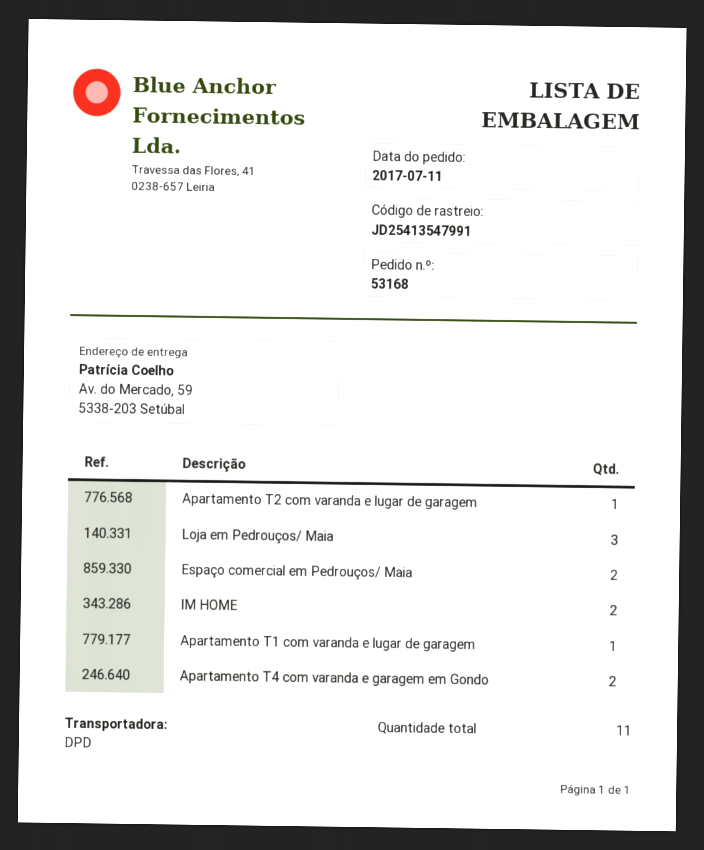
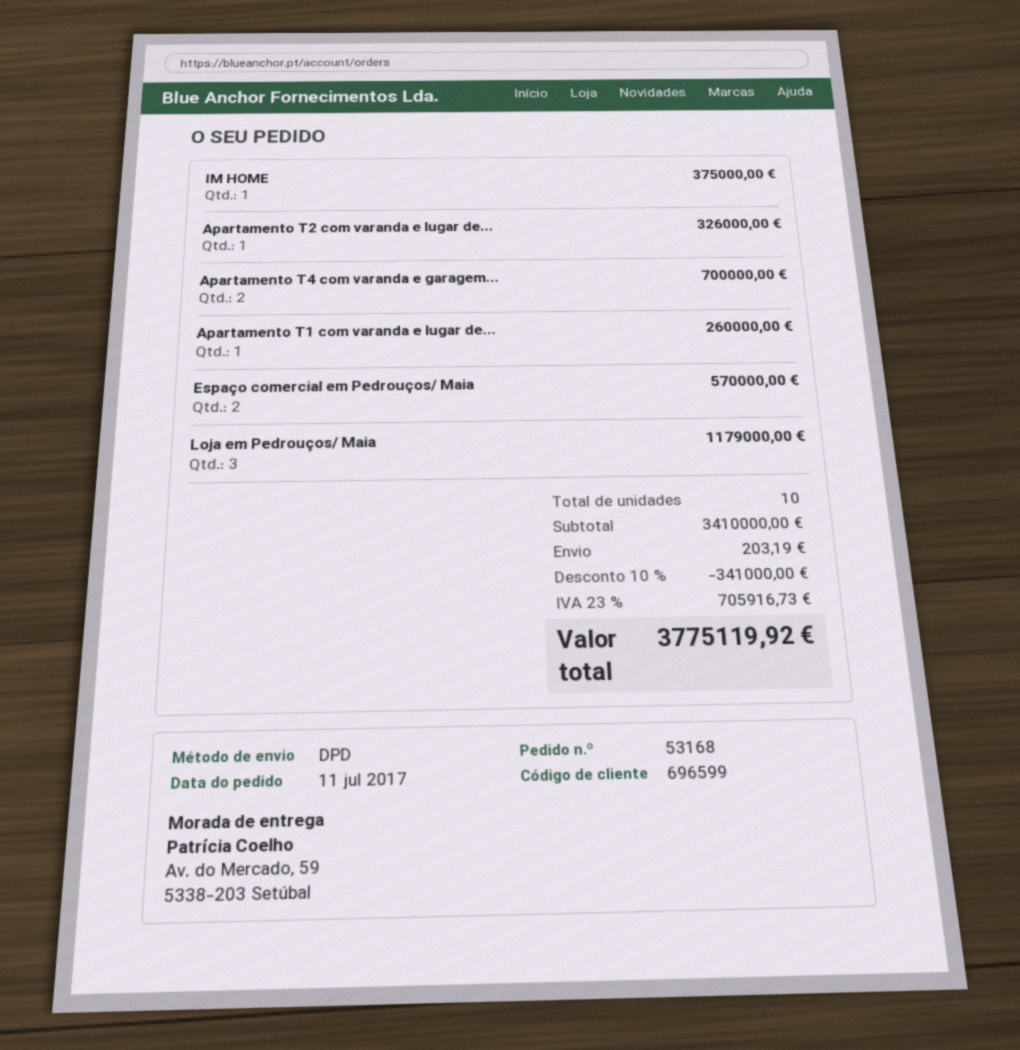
IM HOME: 2 -> 1
total quantity: 11 -> 10

